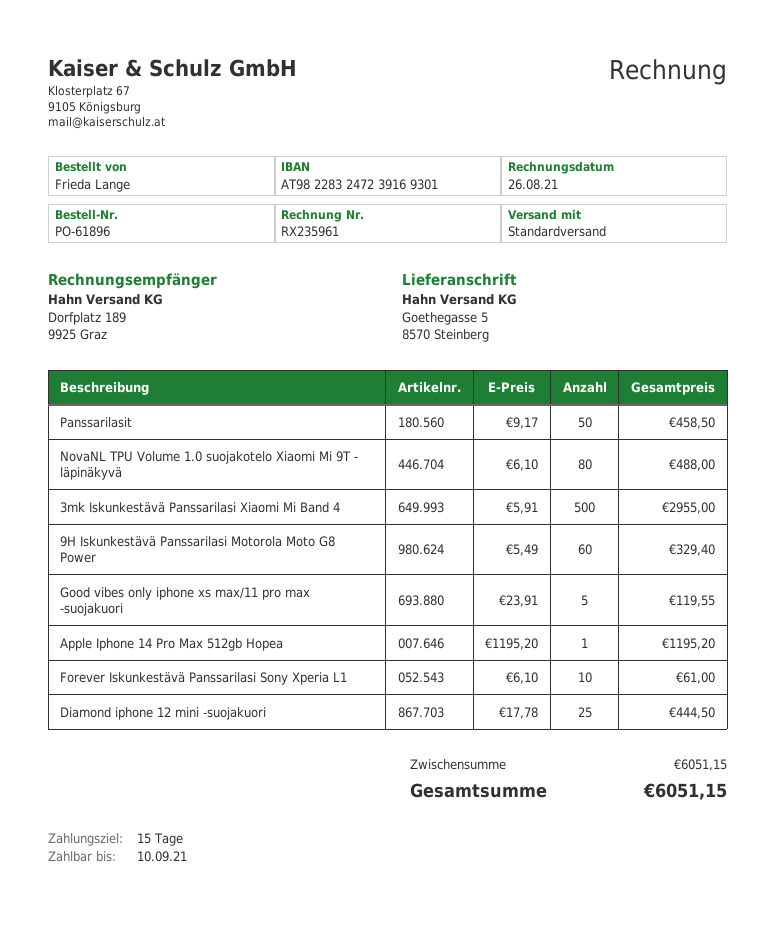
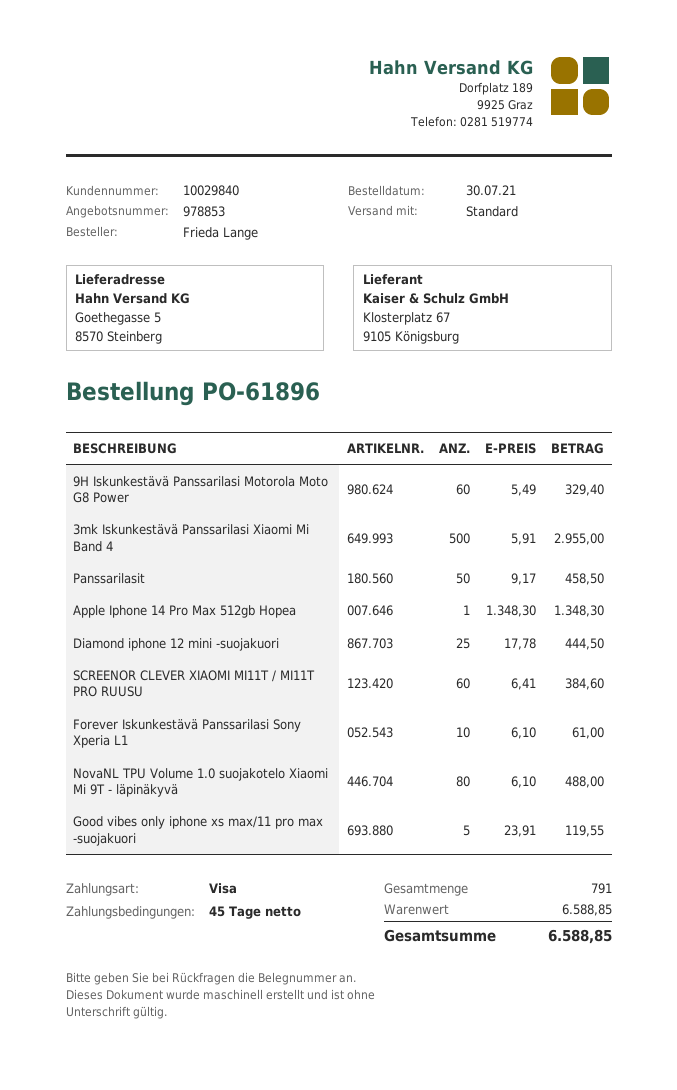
payment terms: 15 days -> 45 days
Apple Iphone 14 Pro Max 512gb Hopea: 1 x 1195.20 = 1195.20 -> 1 x 1348.30 = 1348.30
SCREENOR CLEVER XIAOMI MI11T / MI11T PRO RUUSU: none -> 60 x 6.41 = 384.60
subtotal: 6051.15 -> 6588.85
total: 6051.15 -> 6588.85

